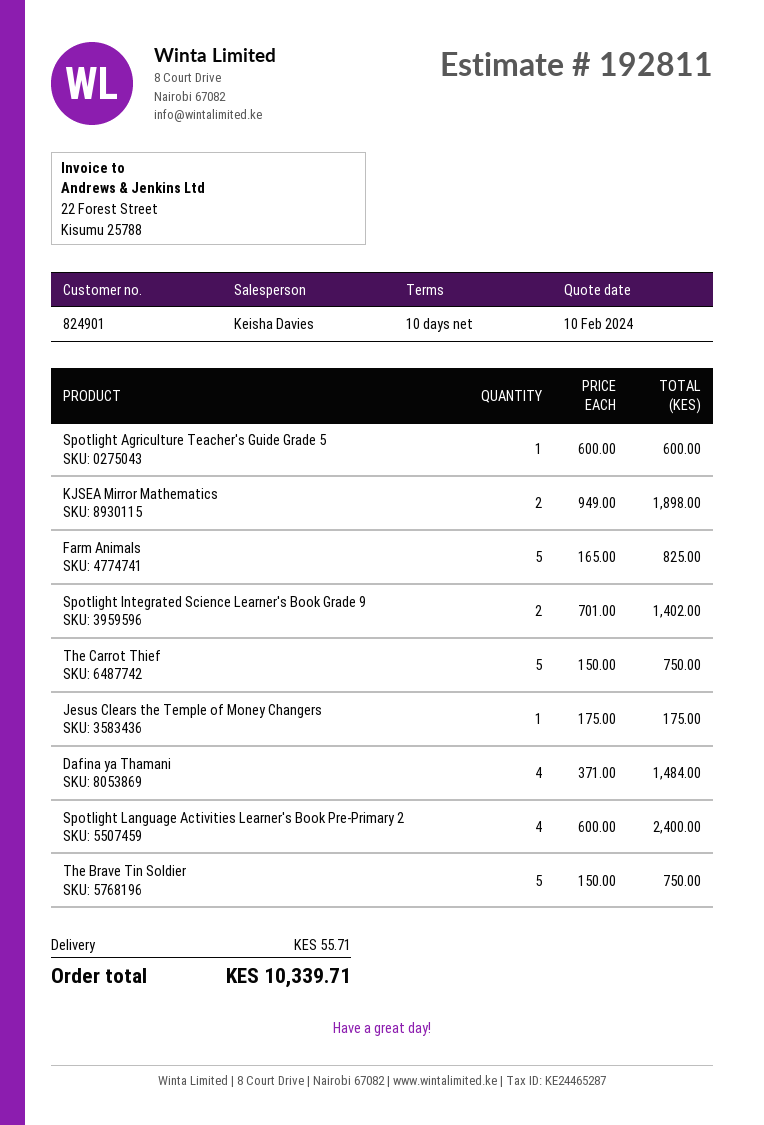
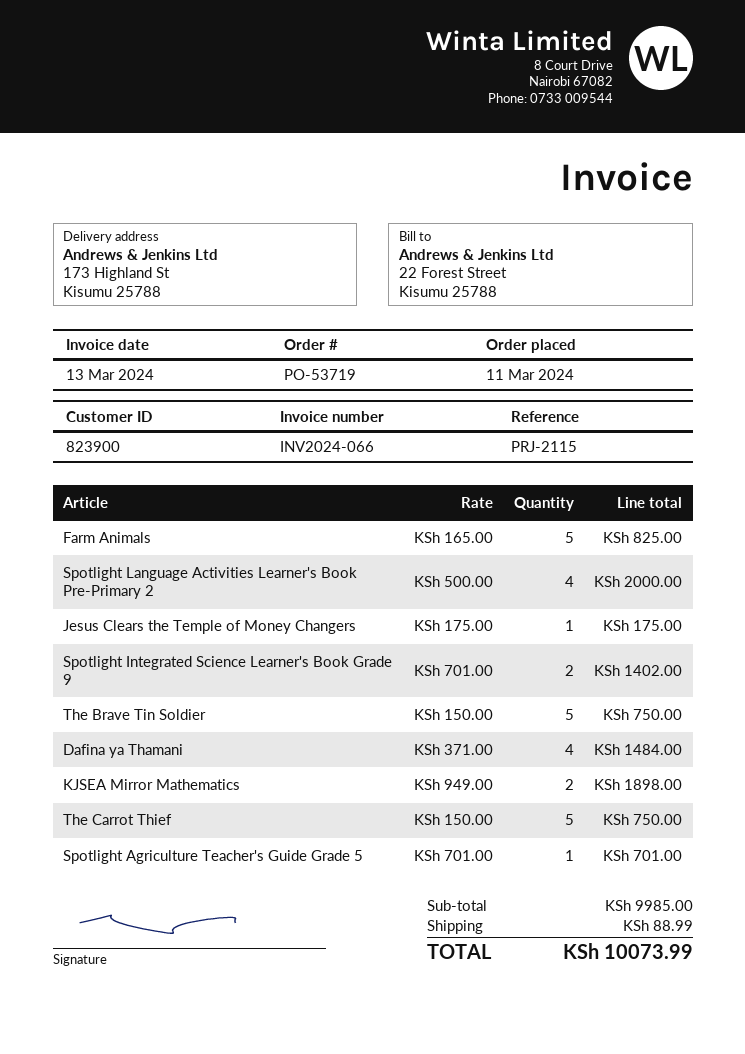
customer number: 824901 -> 823900
Spotlight Agriculture Teacher's Guide Grade 5: 1 x 600.00 = 600.00 -> 1 x 701.00 = 701.00
Spotlight Language Activities Learner's Book Pre-Primary 2: 4 x 600.00 = 2400.00 -> 4 x 500.00 = 2000.00
shipping: 55.71 -> 88.99
total: 10339.71 -> 10073.99

